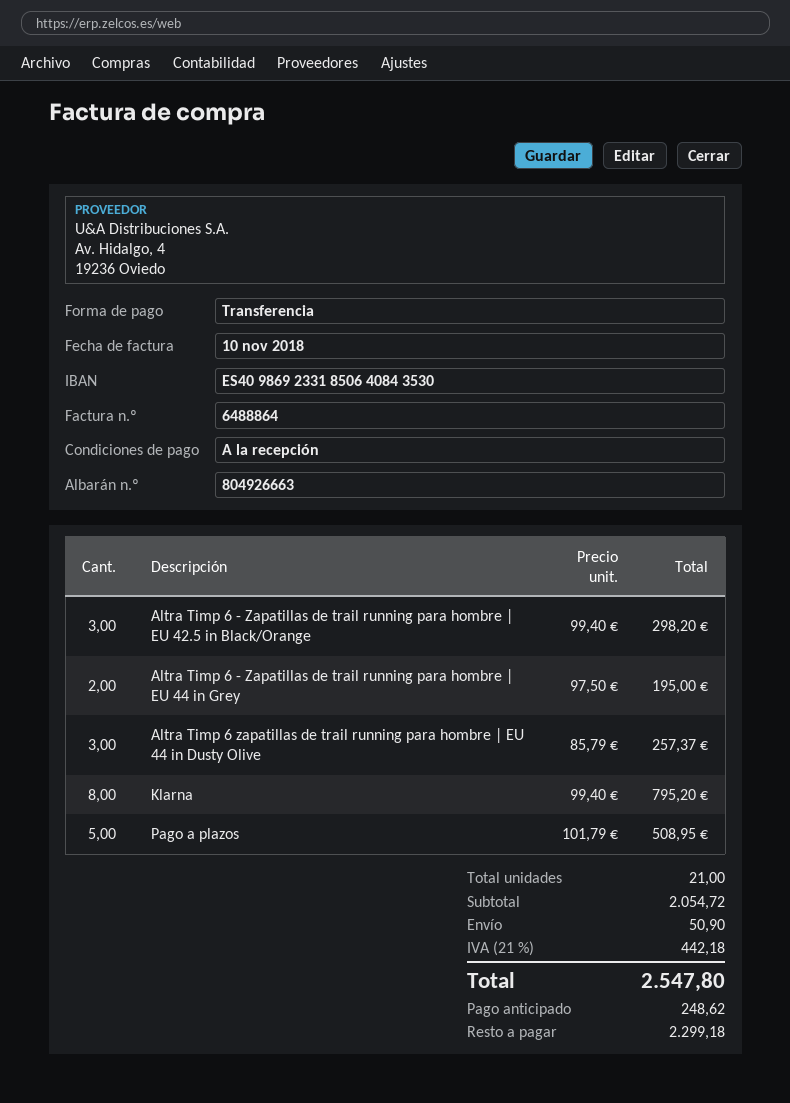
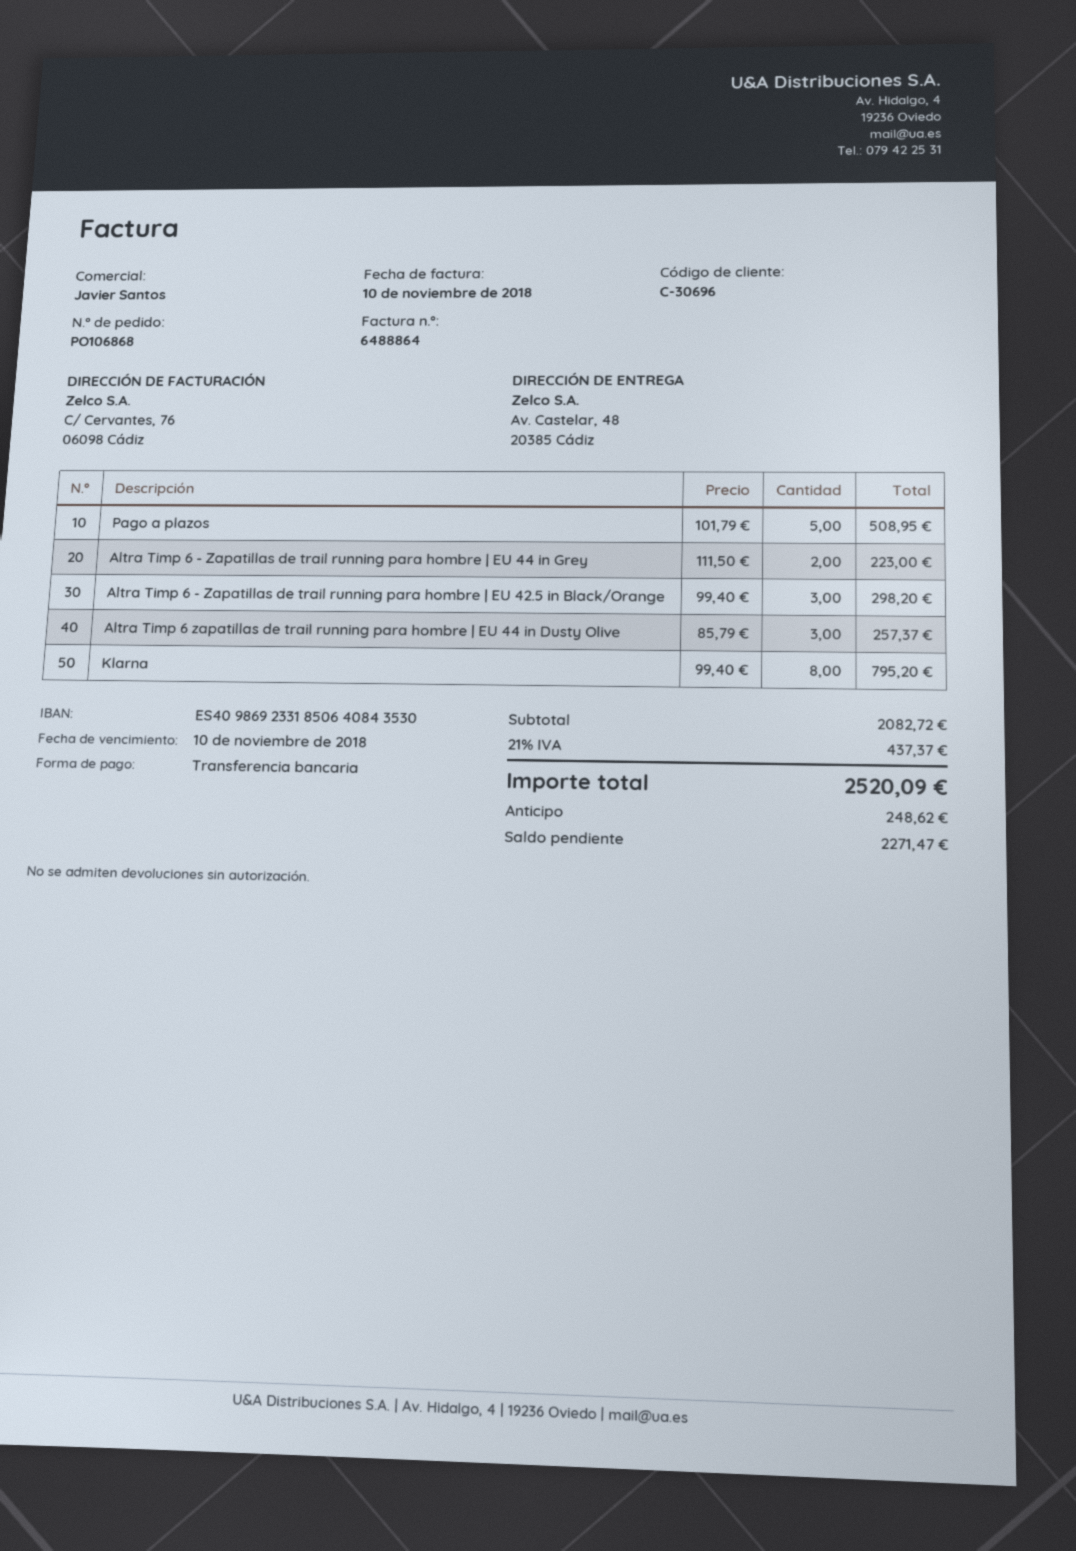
Altra Timp 6 - Zapatillas de trail running para hombre | EU 44 in Grey: 2 x 97.50 = 195.00 -> 2 x 111.50 = 223.00
subtotal: 2054.72 -> 2082.72
shipping: 50.90 -> none
tax: 21% = 442.18 -> 21% = 437.37
total: 2547.80 -> 2520.09
balance: 2299.18 -> 2271.47

